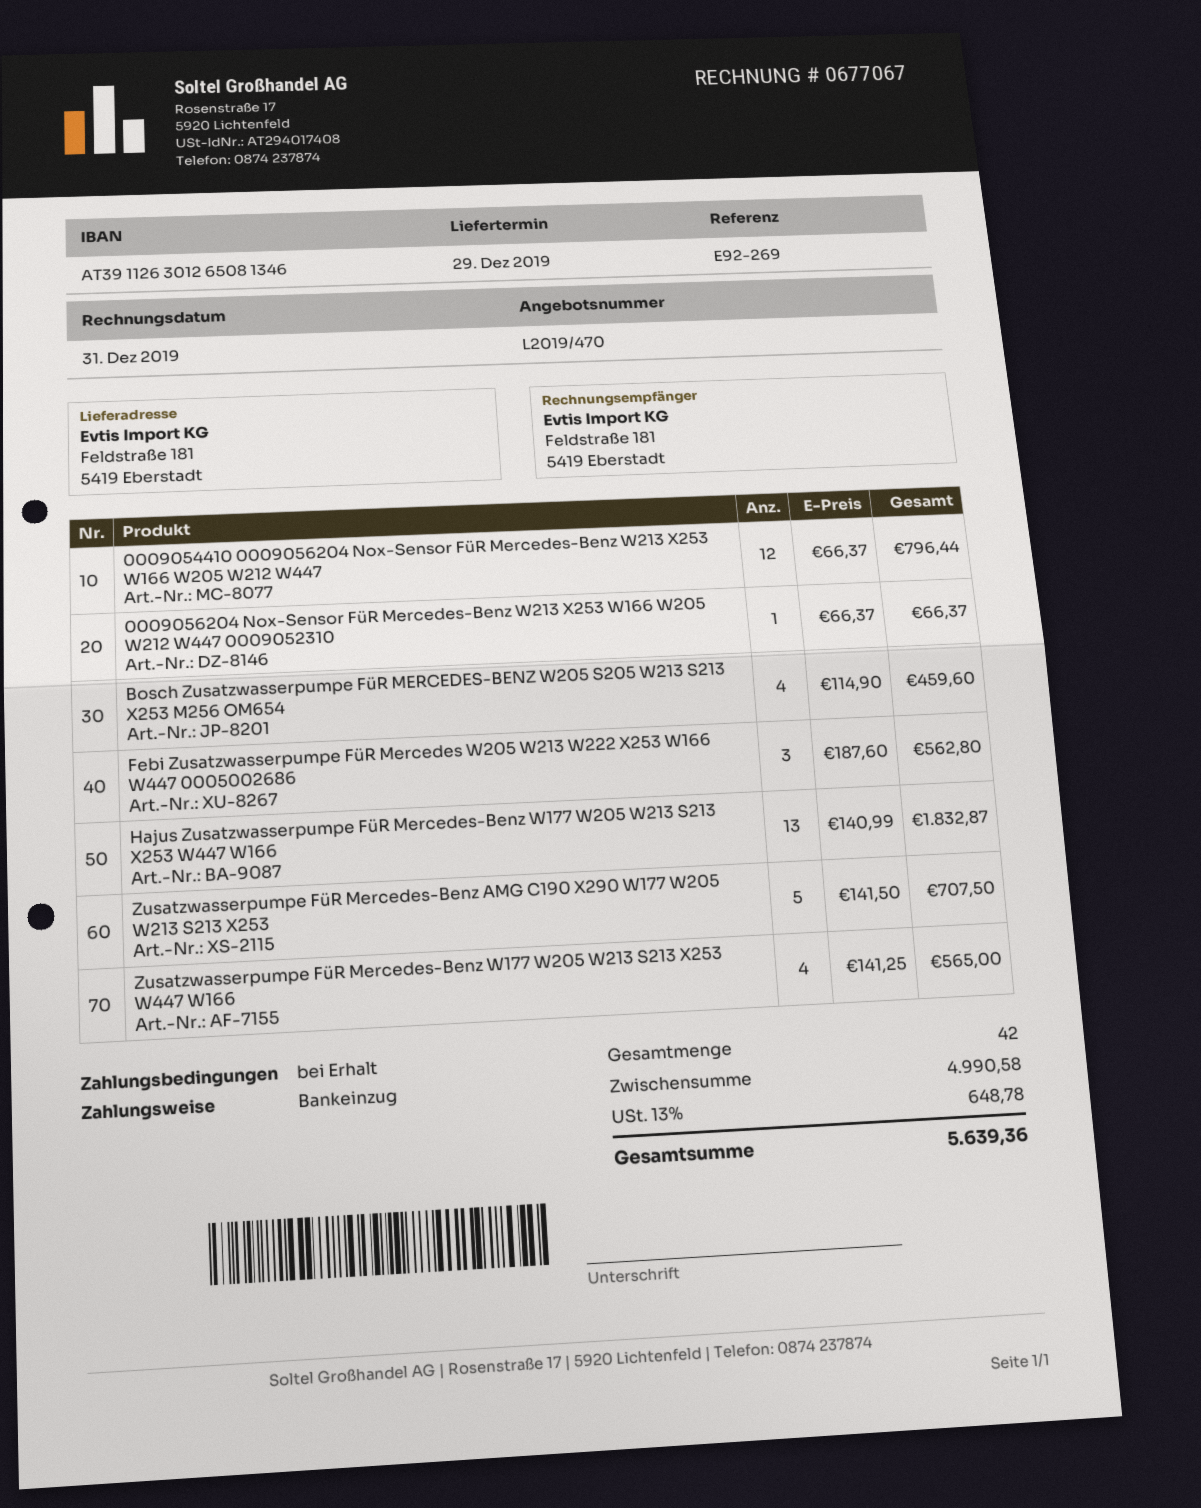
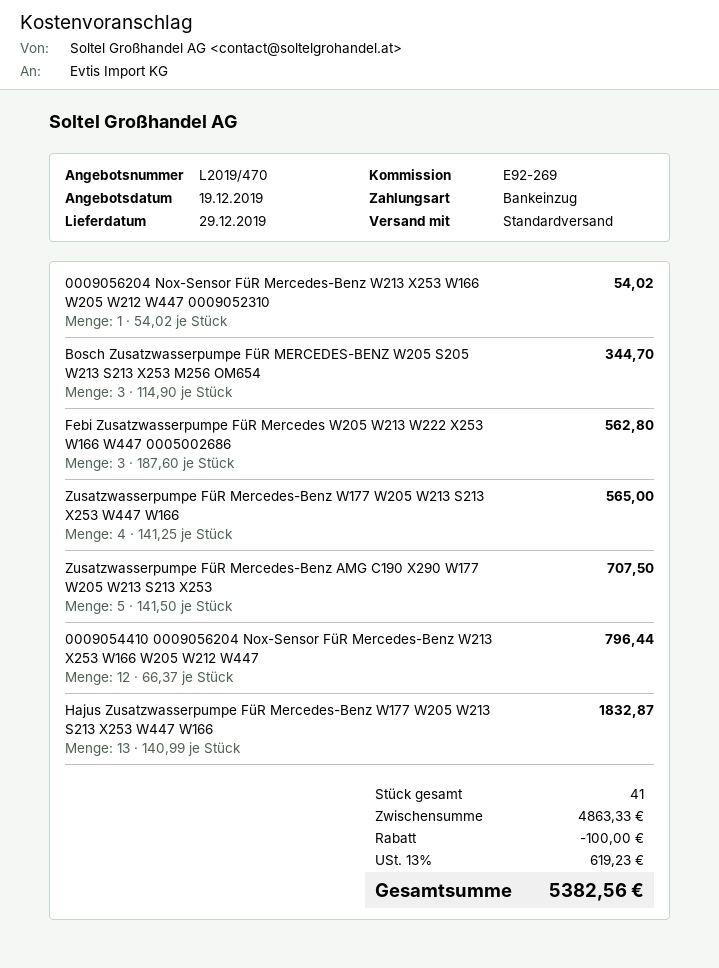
0009056204 Nox-Sensor FüR Mercedes-Benz W213 X253 W166 W205 W212 W447 0009052310: 1 x 66.37 = 66.37 -> 1 x 54.02 = 54.02
Bosch Zusatzwasserpumpe FüR MERCEDES-BENZ W205 S205 W213 S213 X253 M256 OM654: 4 x 114.90 = 459.60 -> 3 x 114.90 = 344.70
total quantity: 42 -> 41
subtotal: 4990.58 -> 4863.33
discount: none -> 100.00
tax: 13% = 648.78 -> 13% = 619.23
total: 5639.36 -> 5382.56

